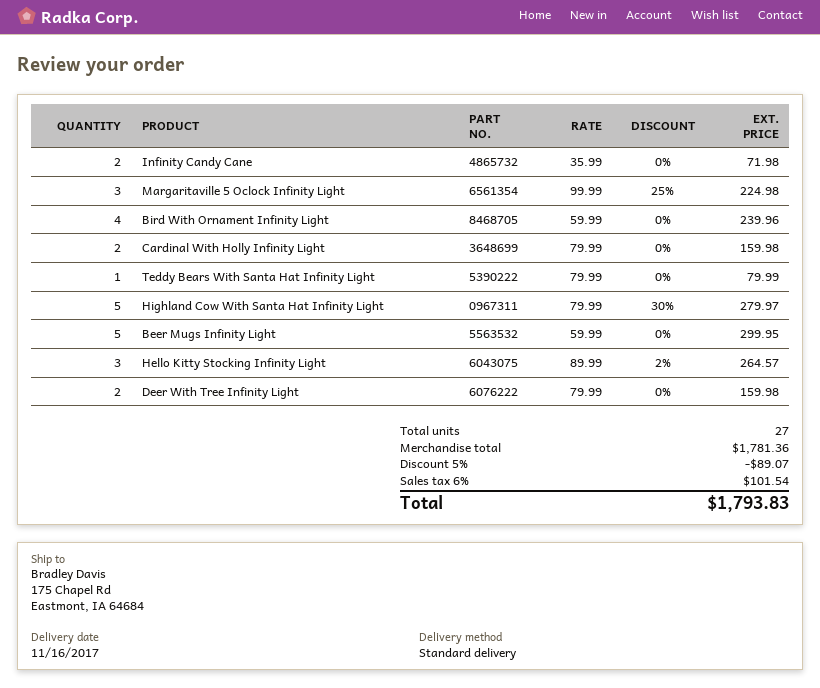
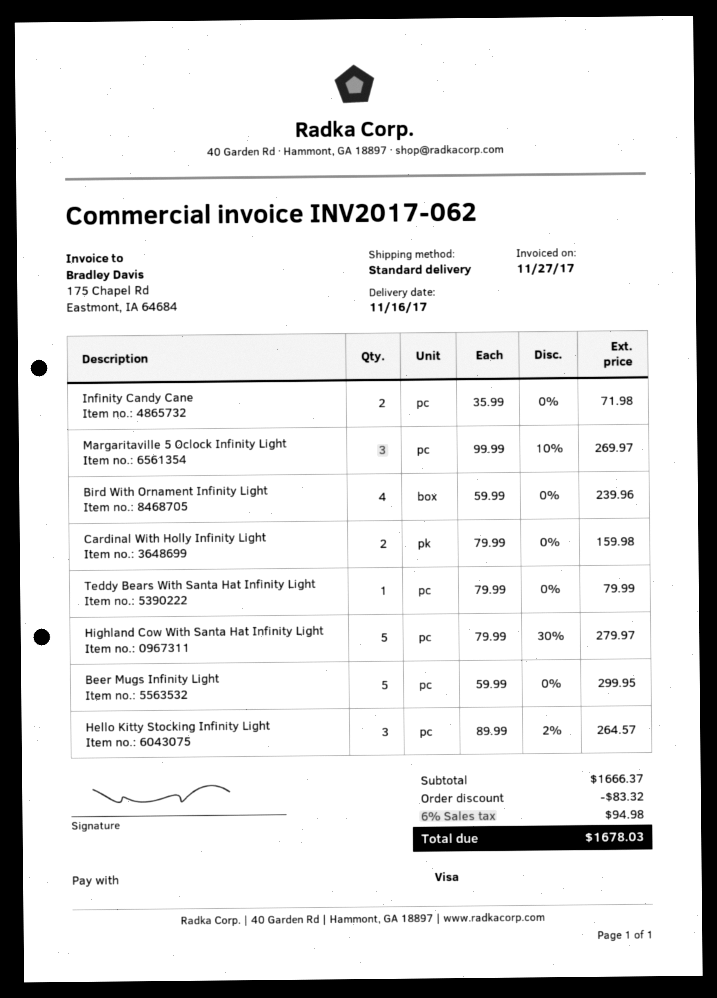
Margaritaville 5 Oclock Infinity Light: 3 x 99.99 - 25% = 224.98 -> 3 x 99.99 - 10% = 269.97
Deer With Tree Infinity Light: 2 x 79.99 = 159.98 -> none
subtotal: 1781.36 -> 1666.37
discount: 89.07 -> 83.32
tax: 6% = 101.54 -> 6% = 94.98
total: 1793.83 -> 1678.03

